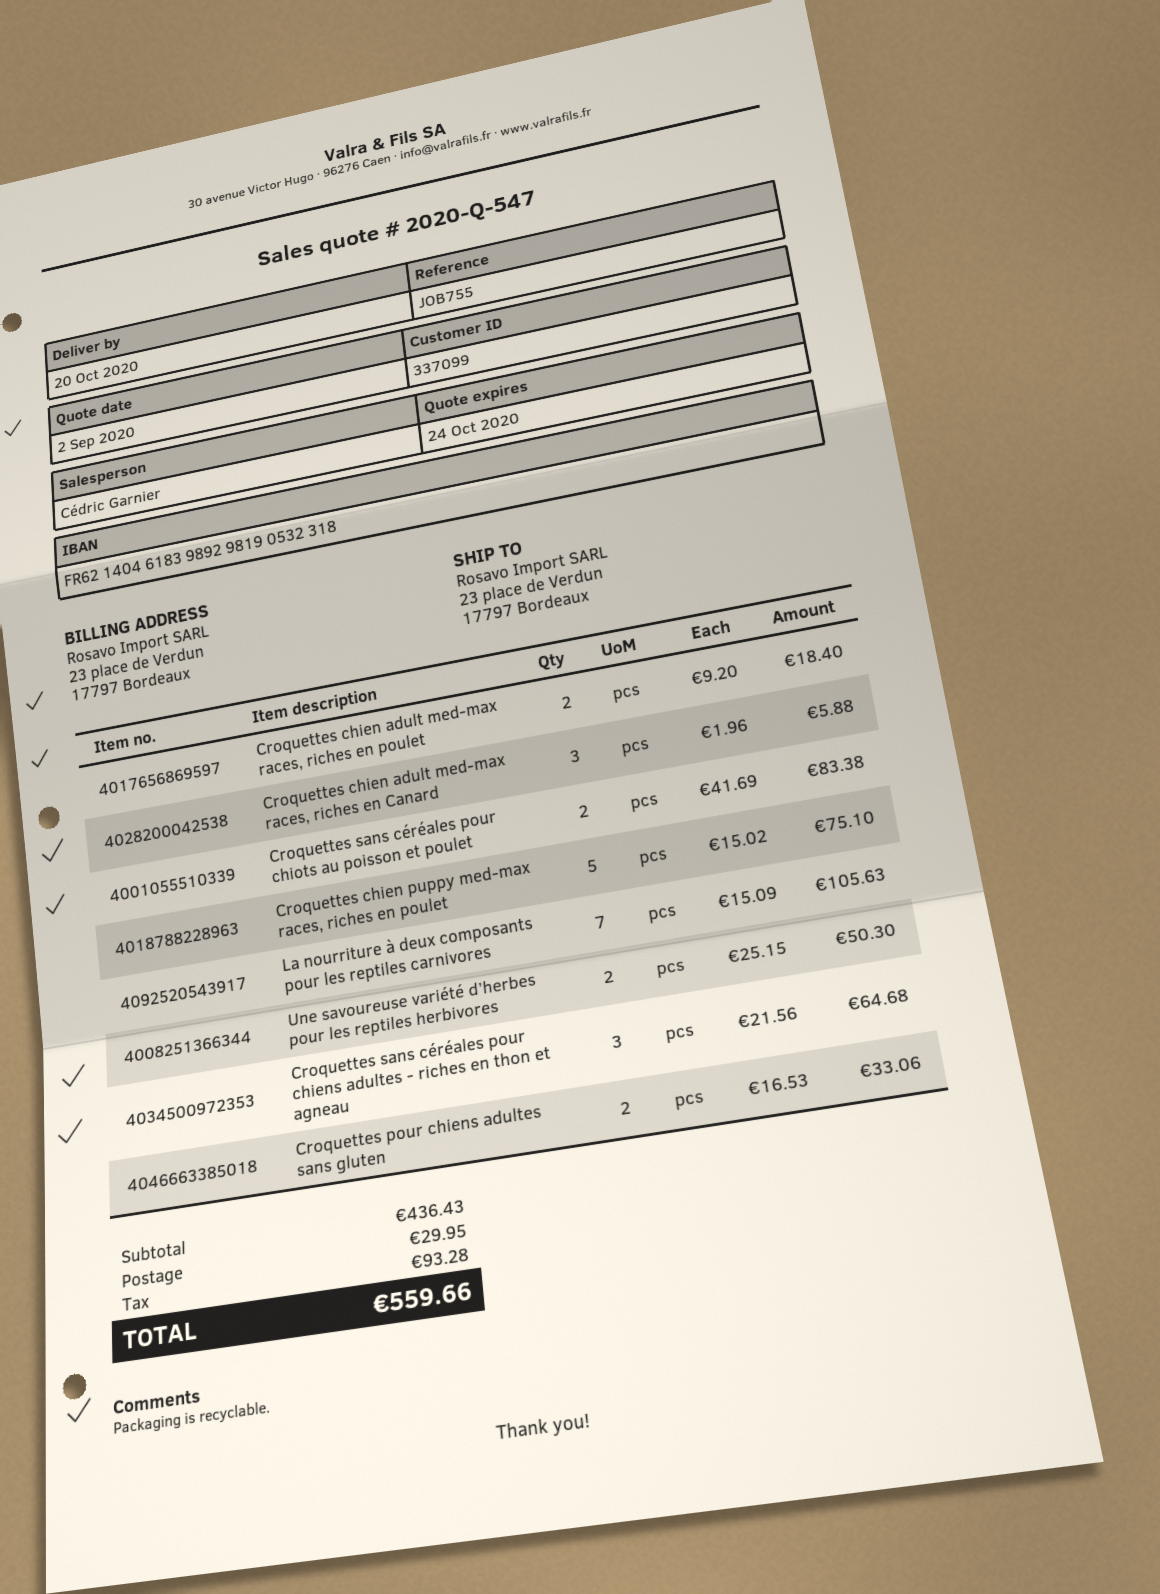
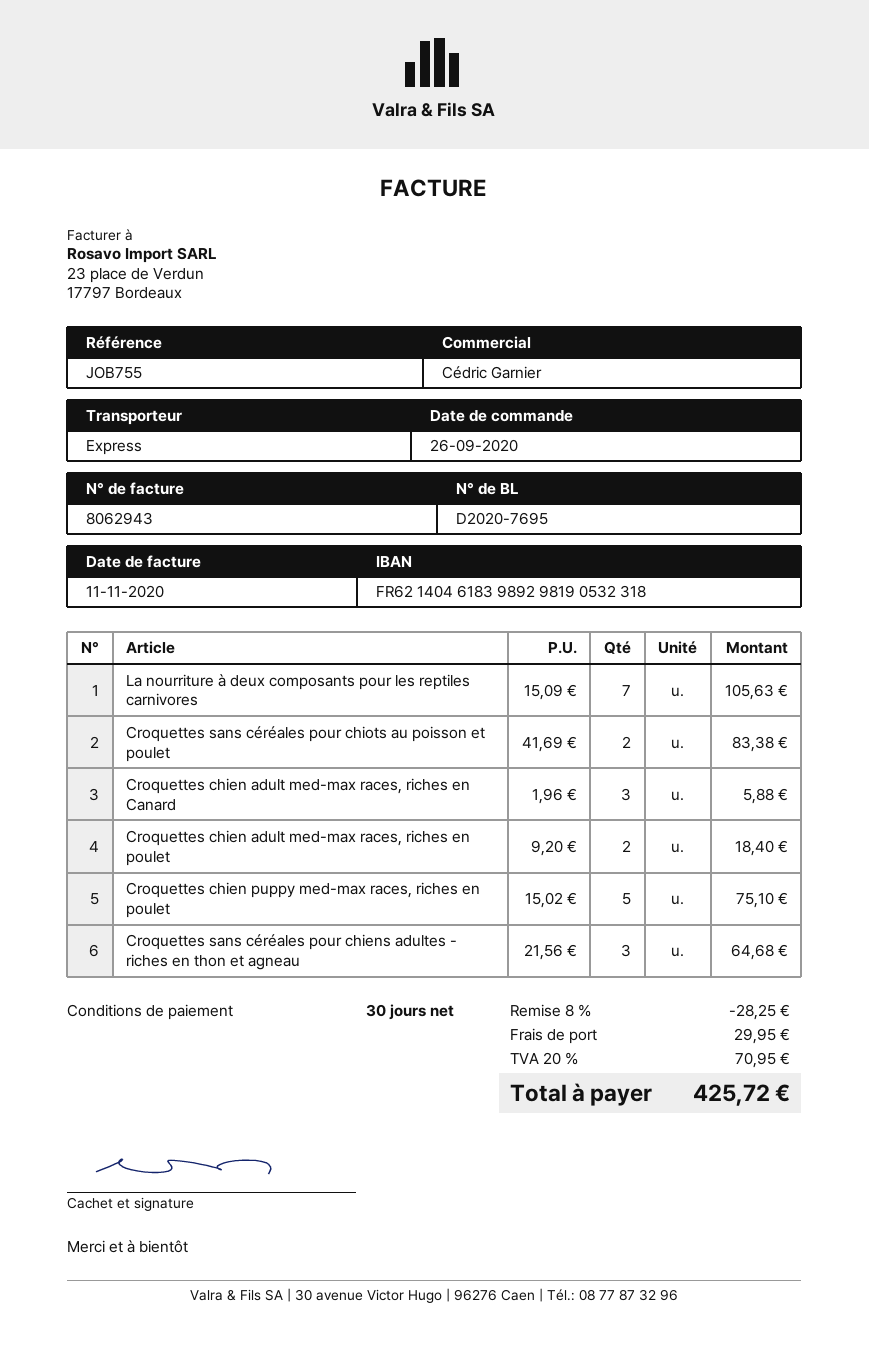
Une savoureuse variété d’herbes pour les reptiles herbivores: 2 x 25.15 = 50.30 -> none
Croquettes pour chiens adultes sans gluten: 2 x 16.53 = 33.06 -> none
discount: none -> 8% = 28.25
tax: 93.28 -> 70.95
total: 559.66 -> 425.72

